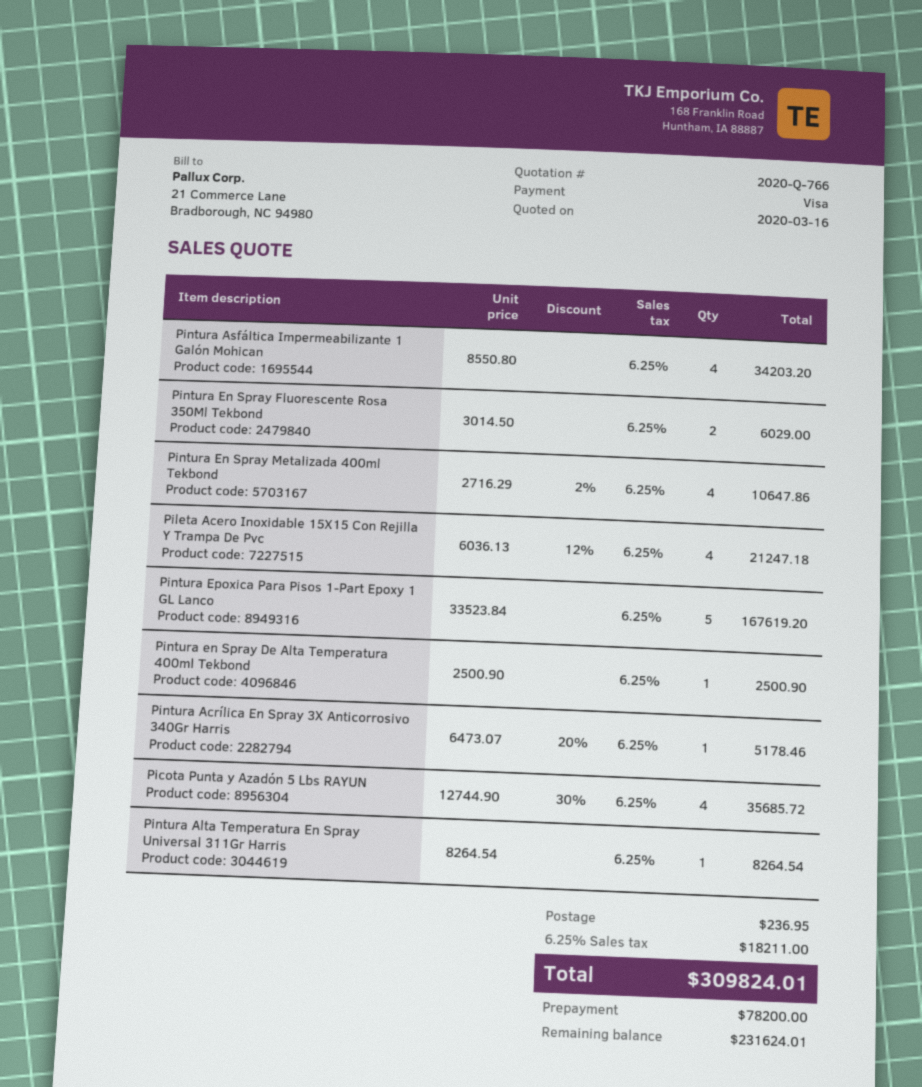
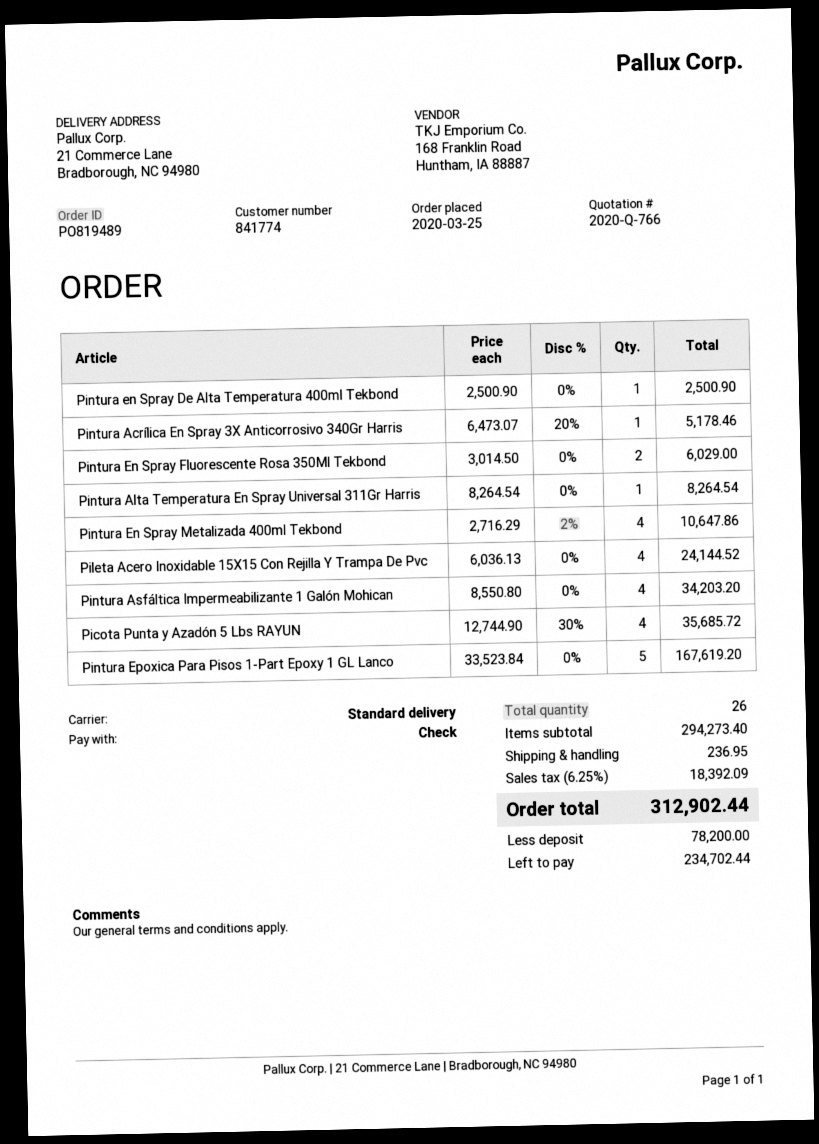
payment method: Visa -> cheque
Pileta Acero Inoxidable 15X15 Con Rejilla Y Trampa De Pvc: 4 x 6036.13 - 12% = 21247.18 -> 4 x 6036.13 = 24144.52
tax: 6.25% = 18211.00 -> 6.25% = 18392.09
total: 309824.01 -> 312902.44
balance: 231624.01 -> 234702.44

